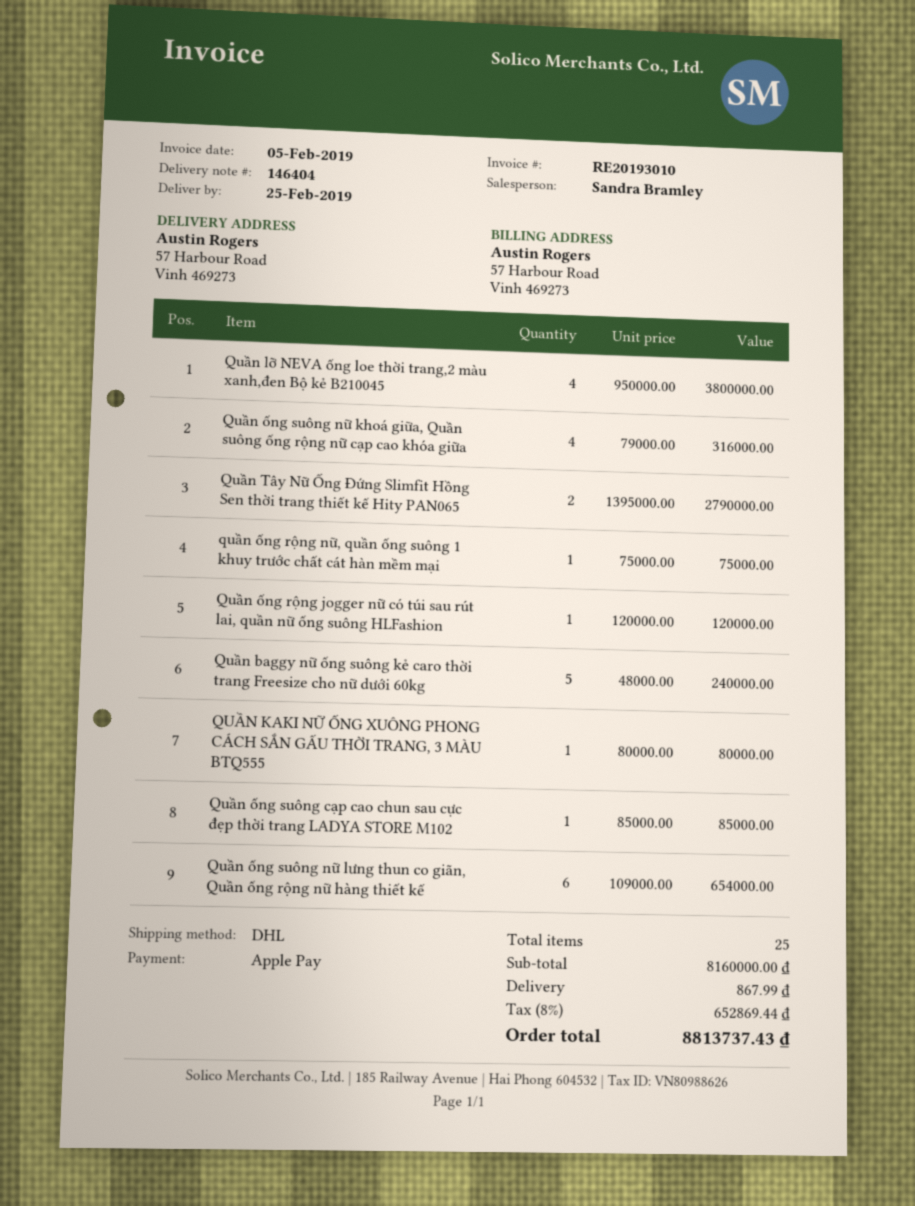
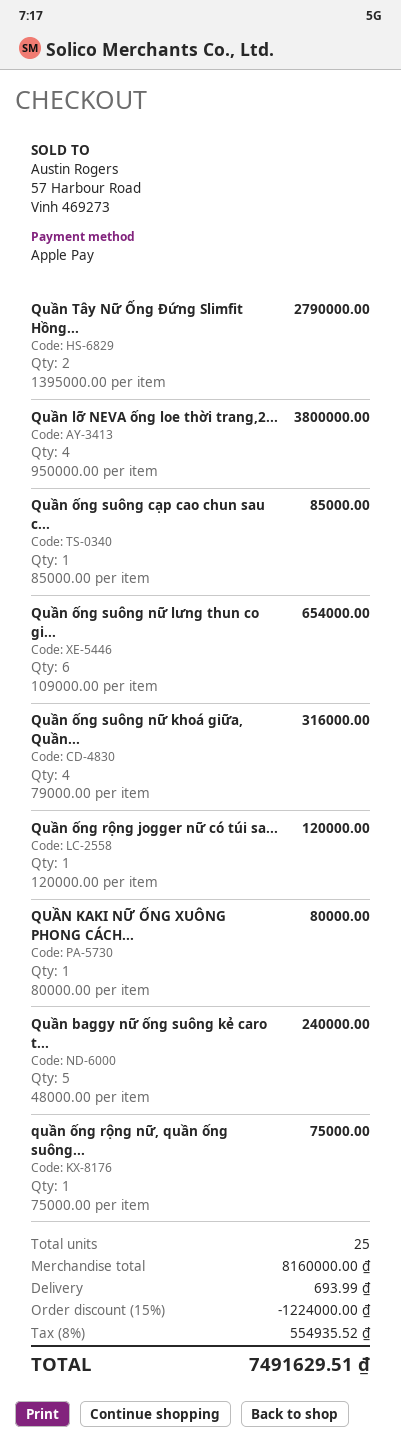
discount: none -> 15% = 1224000.00
shipping: 867.99 -> 693.99
tax: 8% = 652869.44 -> 8% = 554935.52
total: 8813737.43 -> 7491629.51

